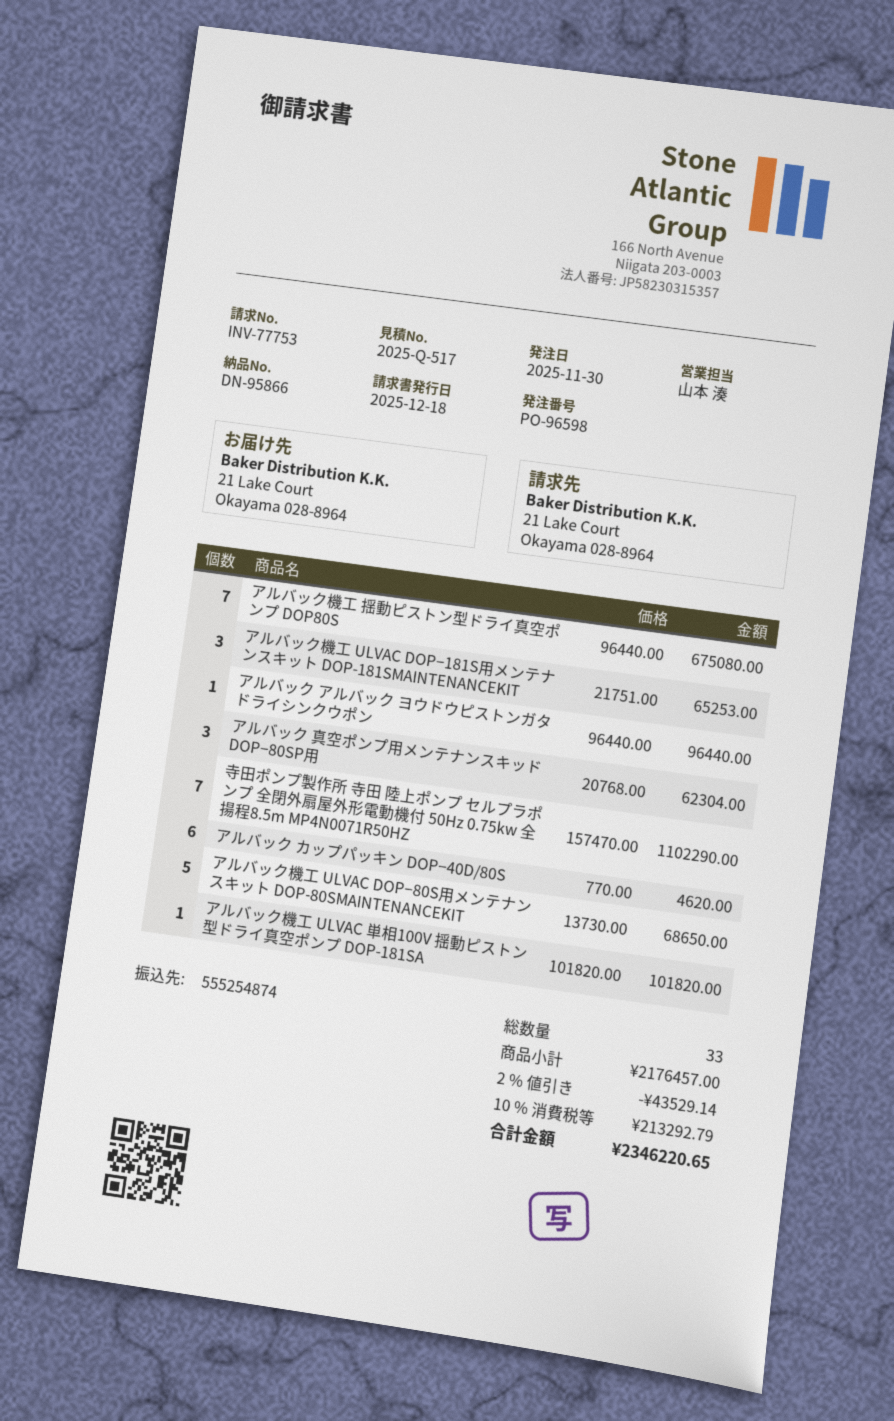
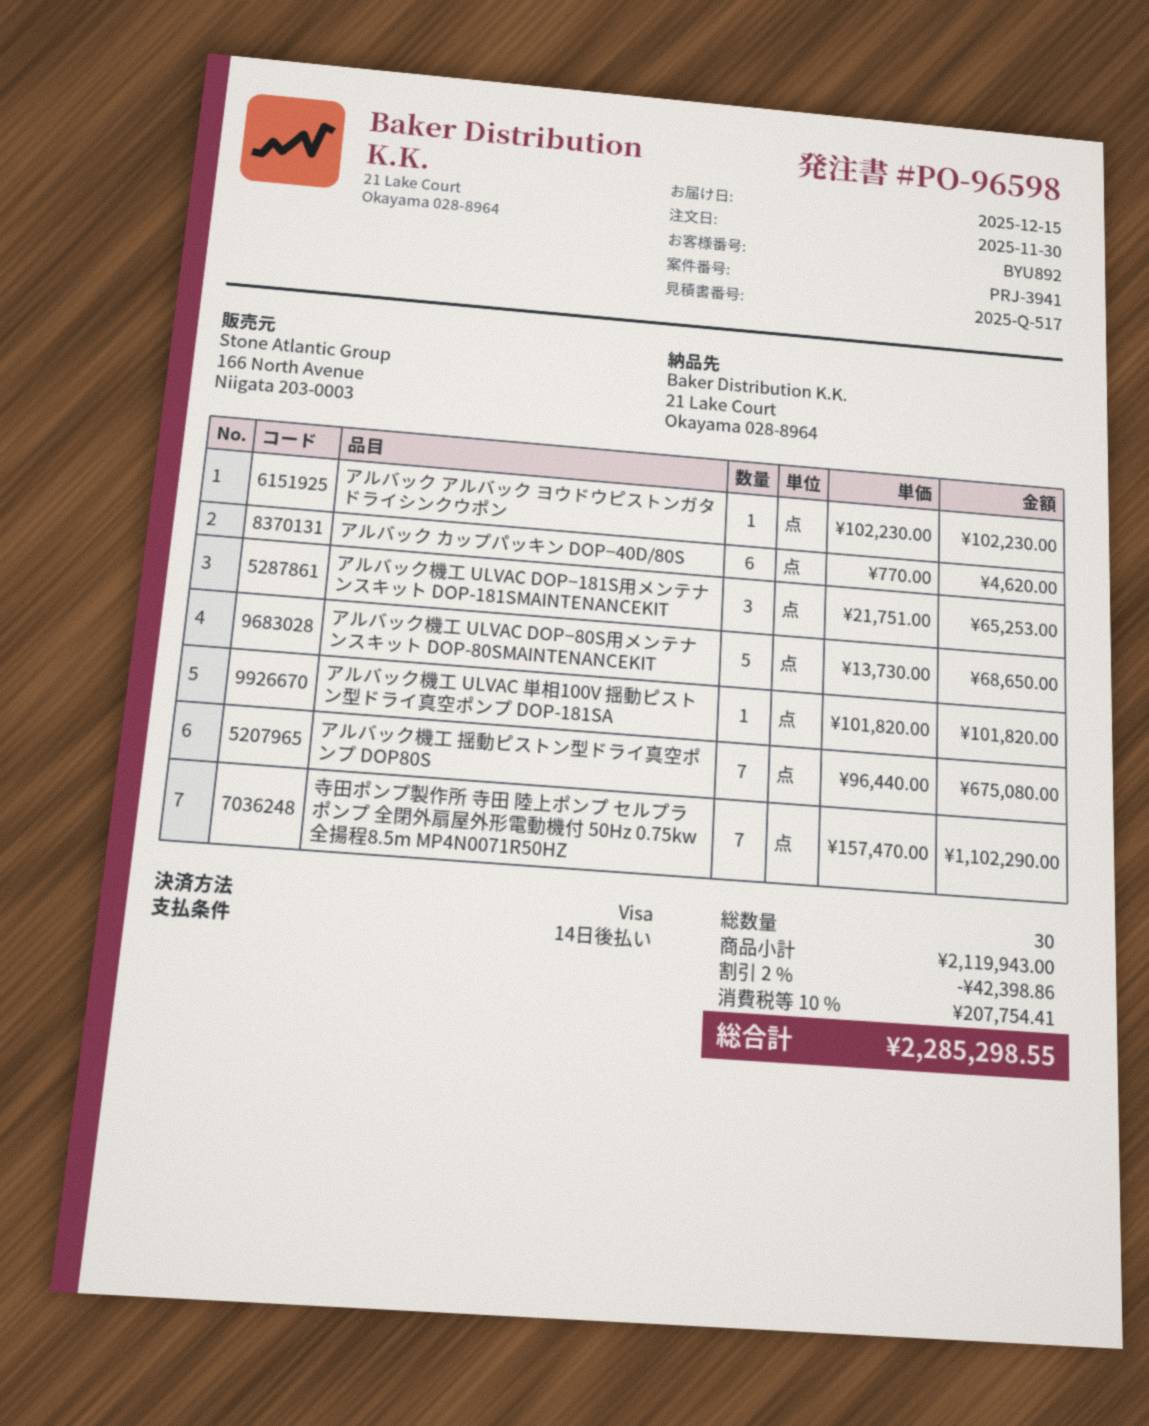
アルバック アルバック ヨウドウピストンガタドライシンクウポン: 1 x 96440.00 = 96440.00 -> 1 x 102230.00 = 102230.00
アルバック 真空ポンプ用メンテナンスキッド DOP−80SP用: 3 x 20768.00 = 62304.00 -> none
total quantity: 33 -> 30
subtotal: 2176457.00 -> 2119943.00
discount: 2% = 43529.14 -> 2% = 42398.86
tax: 10% = 213292.79 -> 10% = 207754.41
total: 2346220.65 -> 2285298.55

